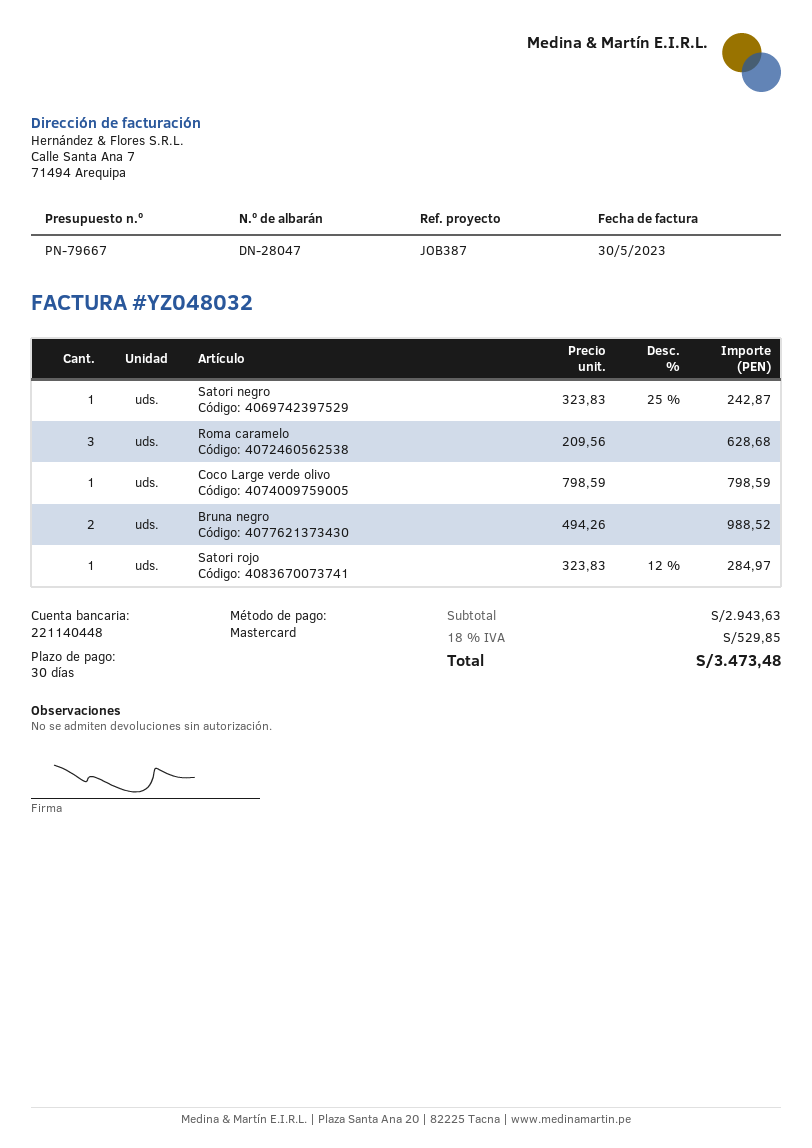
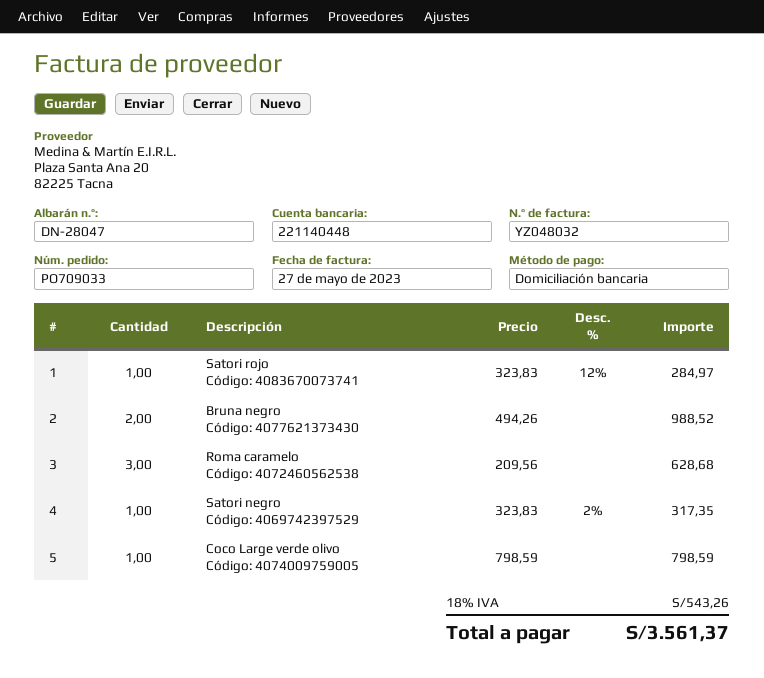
invoice date: 2023-05-30 -> 2023-05-27
payment method: Mastercard -> direct debit
Satori negro: 1 x 323.83 - 25% = 242.87 -> 1 x 323.83 - 2% = 317.35
tax: 18% = 529.85 -> 18% = 543.26
total: 3473.48 -> 3561.37

